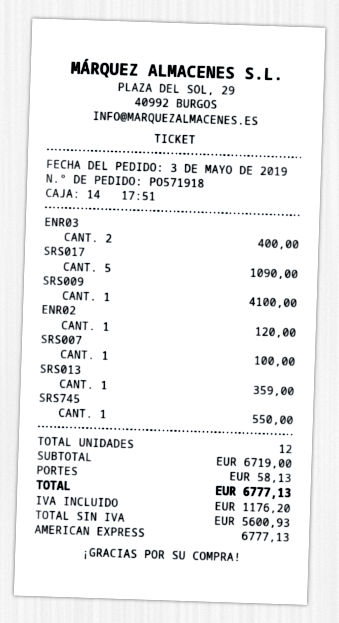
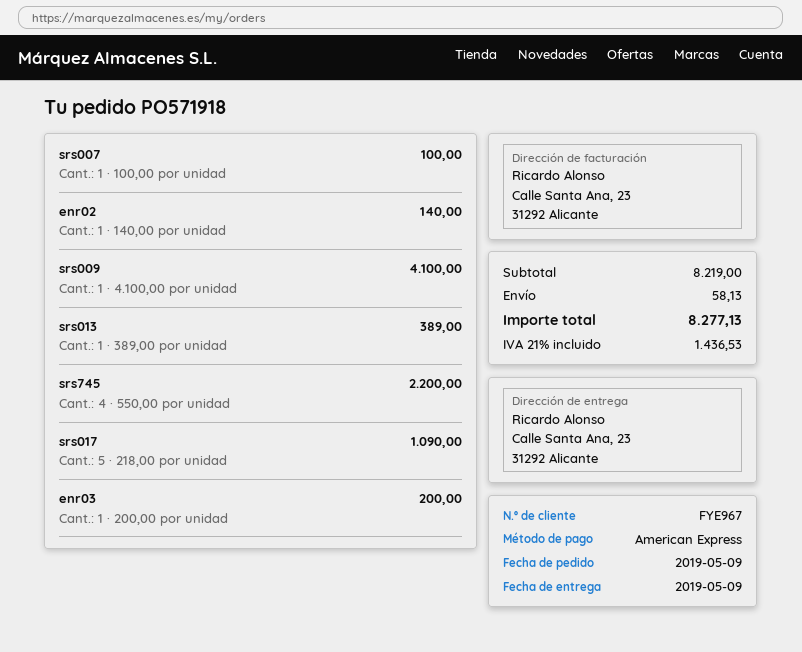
order date: 2019-05-03 -> 2019-05-09
ENR03: 2 for 400.00 -> 1 for 200.00
ENR02: 1 for 120.00 -> 1 for 140.00
SRS013: 1 for 359.00 -> 1 for 389.00
SRS745: 1 for 550.00 -> 4 for 2200.00
subtotal: 6719.00 -> 8219.00
tax: 1176.20 -> 1436.53
total: 6777.13 -> 8277.13

